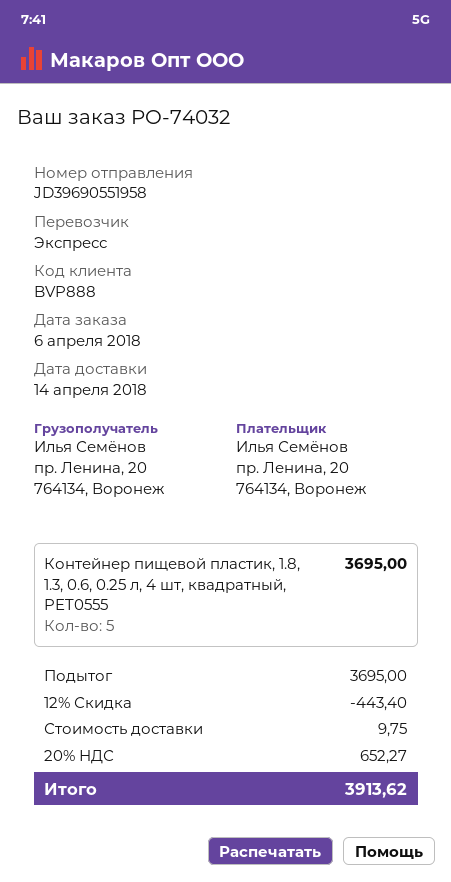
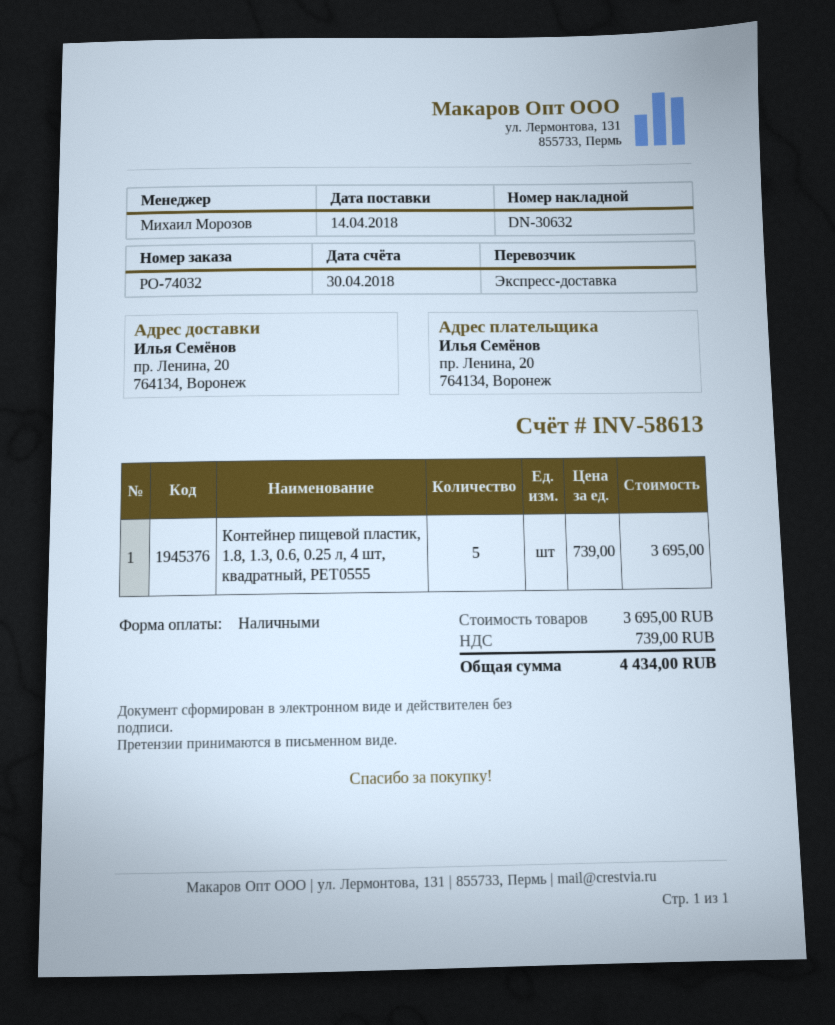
discount: 12% = 443.40 -> none
shipping: 9.75 -> none
tax: 652.27 -> 739.00
total: 3913.62 -> 4434.00

